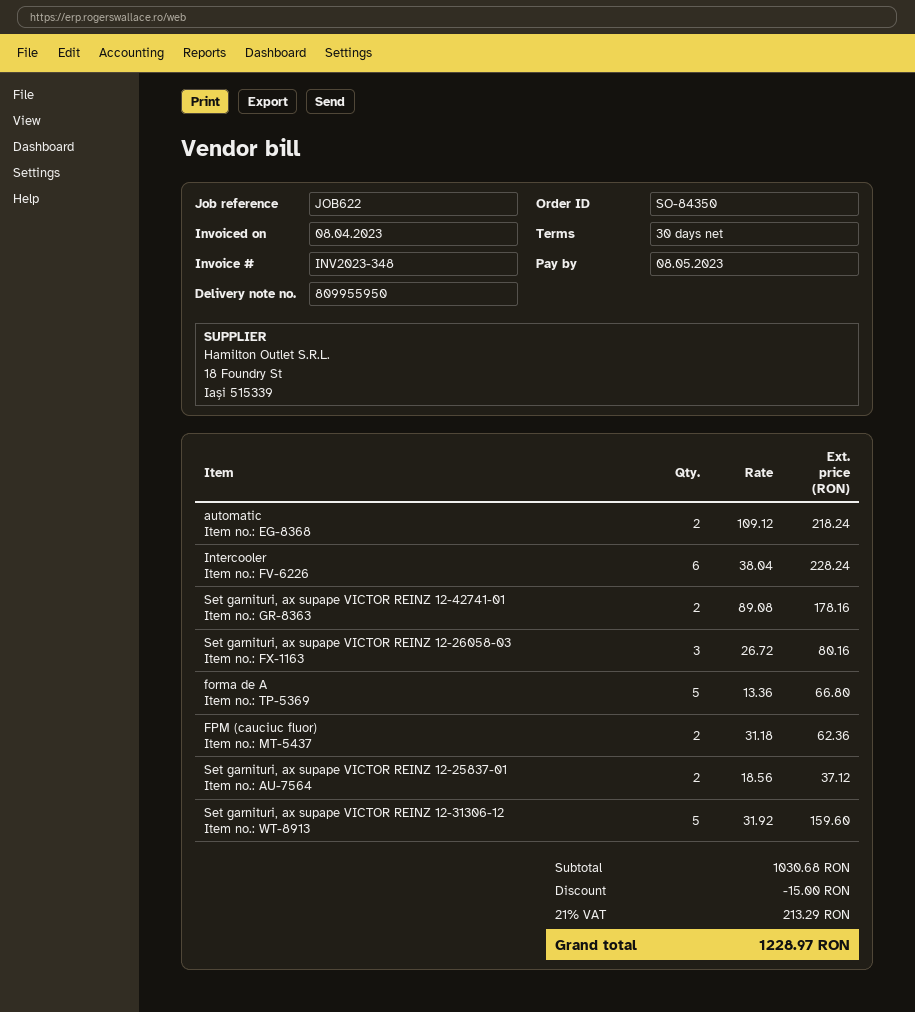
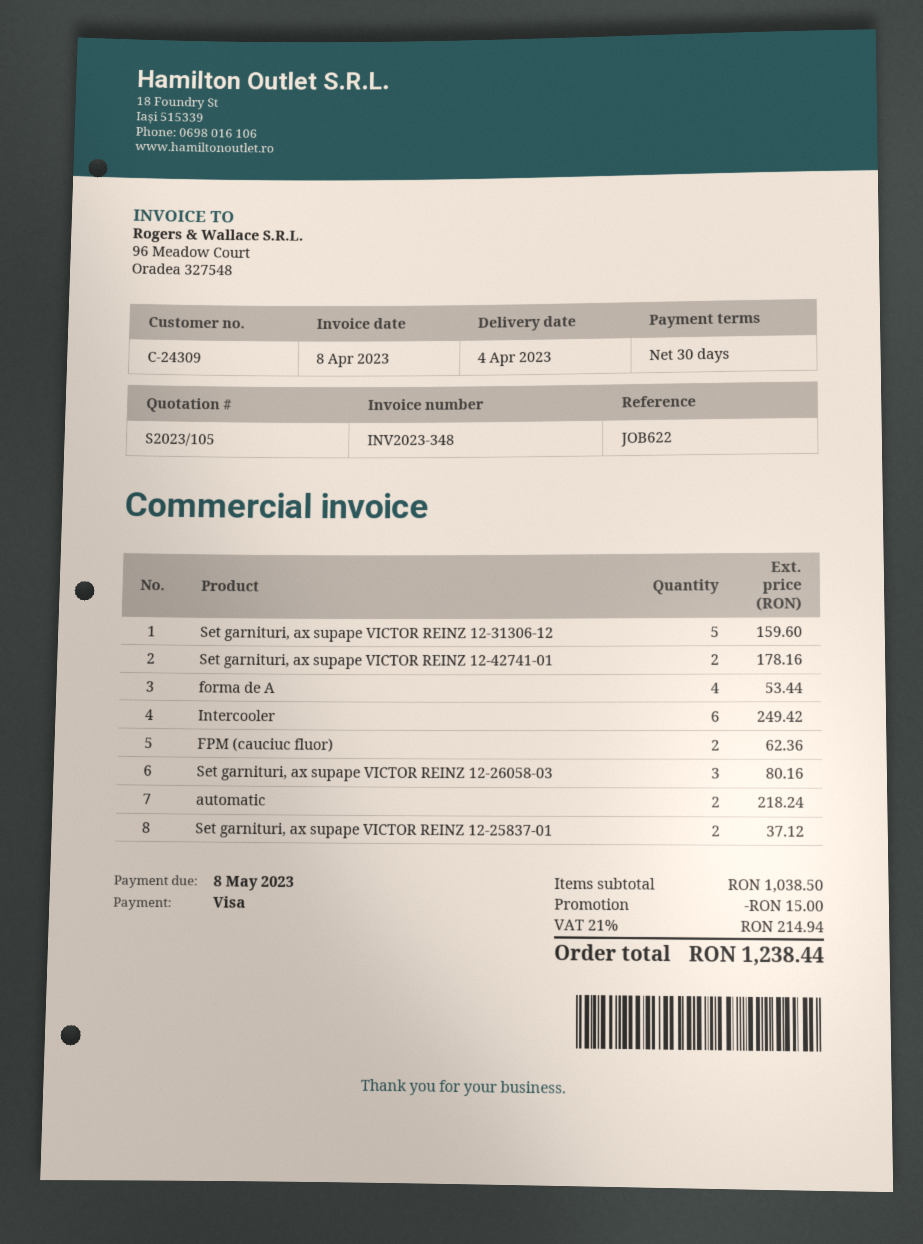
Intercooler: 6 for 228.24 -> 6 for 249.42
forma de A: 5 for 66.80 -> 4 for 53.44
subtotal: 1030.68 -> 1038.50
tax: 21% = 213.29 -> 21% = 214.94
total: 1228.97 -> 1238.44

